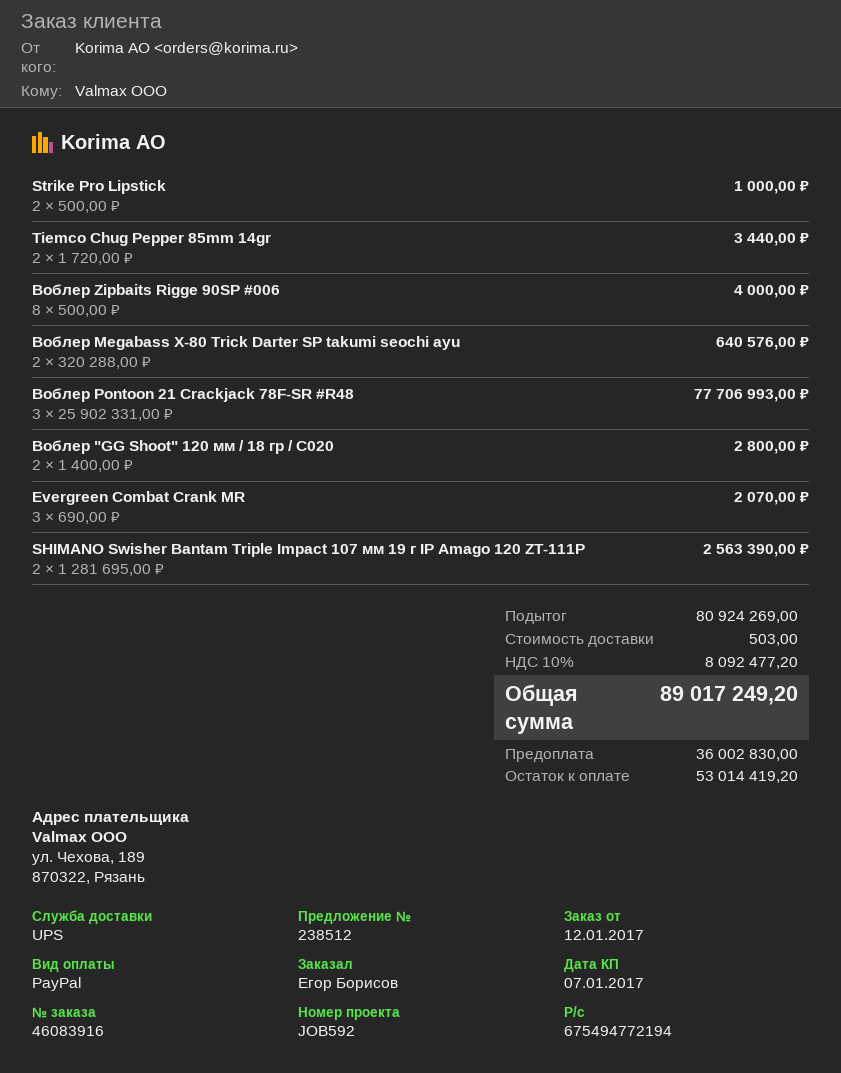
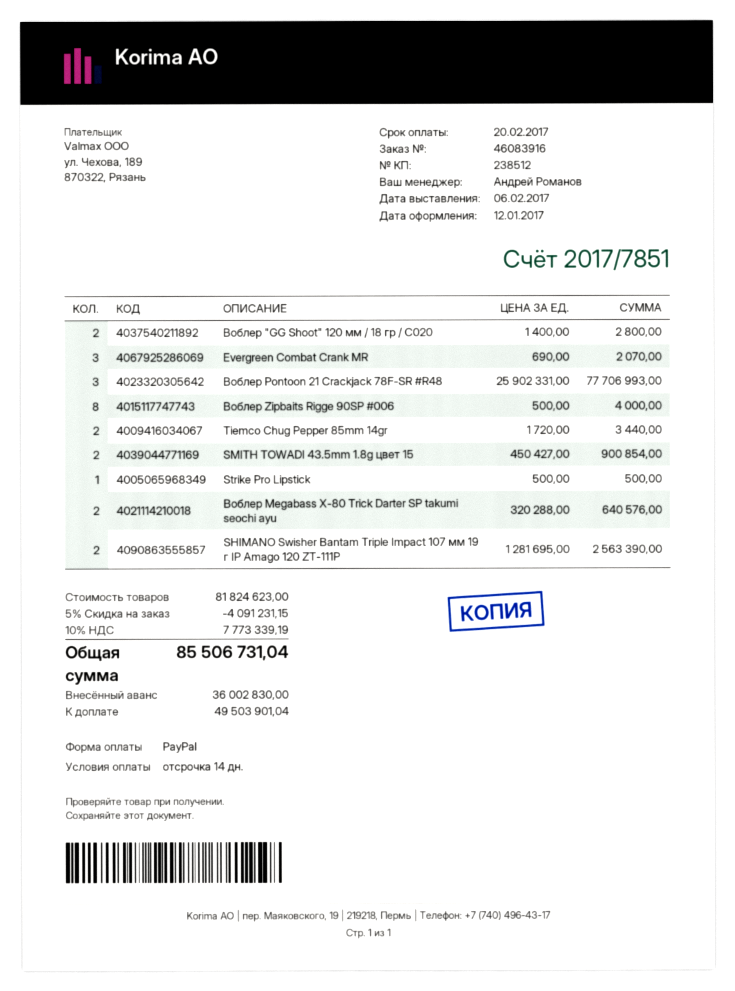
Strike Pro Lipstick: 2 x 500.00 = 1000.00 -> 1 x 500.00 = 500.00
SMITH TOWADI 43.5mm 1.8g цвет 15: none -> 2 x 450427.00 = 900854.00
subtotal: 80924269.00 -> 81824623.00
discount: none -> 5% = 4091231.15
shipping: 503.00 -> none
tax: 10% = 8092477.20 -> 10% = 7773339.19
total: 89017249.20 -> 85506731.04
balance: 53014419.20 -> 49503901.04

